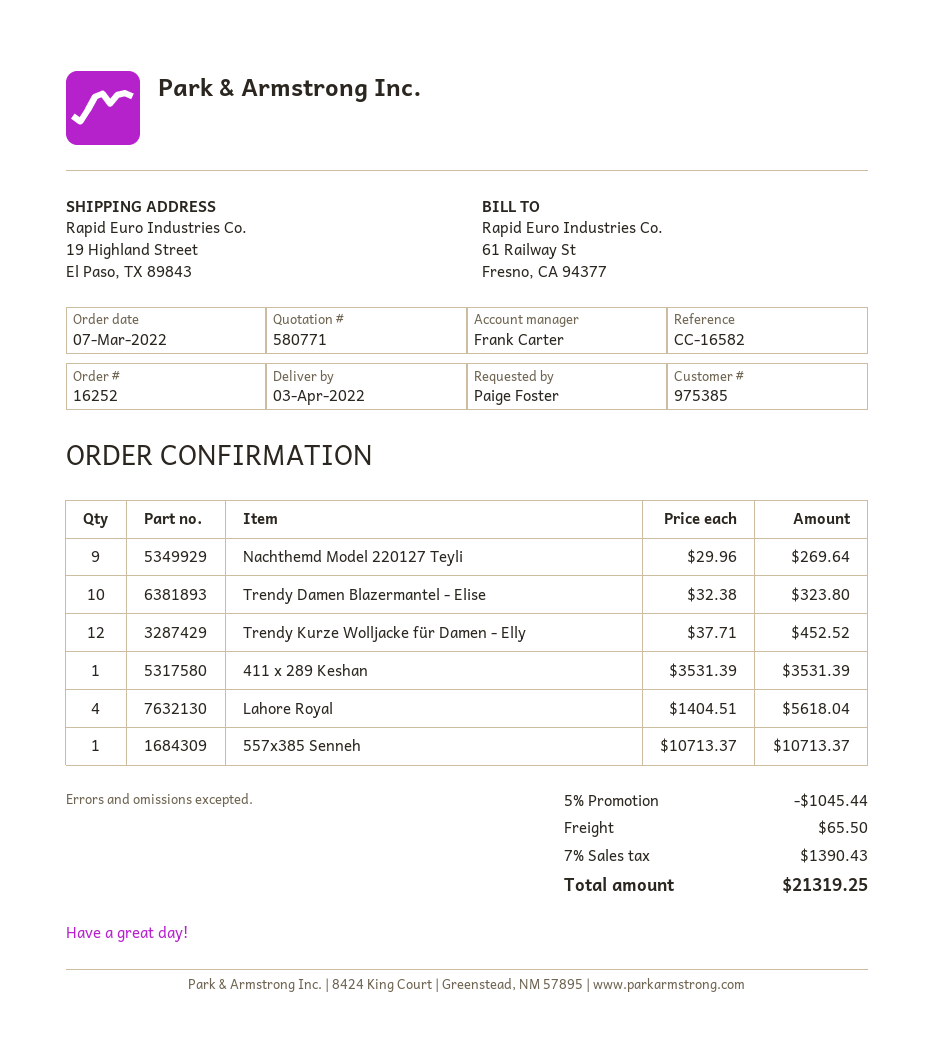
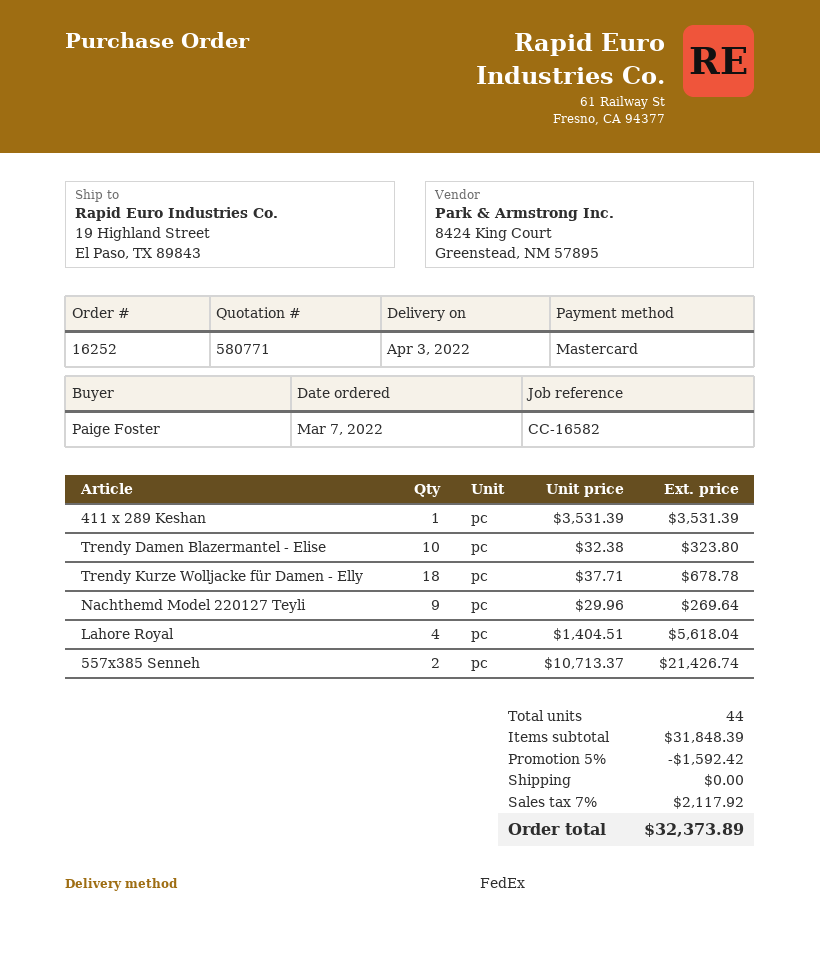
Trendy Kurze Wolljacke für Damen - Elly: 12 x 37.71 = 452.52 -> 18 x 37.71 = 678.78
557x385 Senneh: 1 x 10713.37 = 10713.37 -> 2 x 10713.37 = 21426.74
discount: 5% = 1045.44 -> 5% = 1592.42
shipping: 65.50 -> 0.00
tax: 7% = 1390.43 -> 7% = 2117.92
total: 21319.25 -> 32373.89

